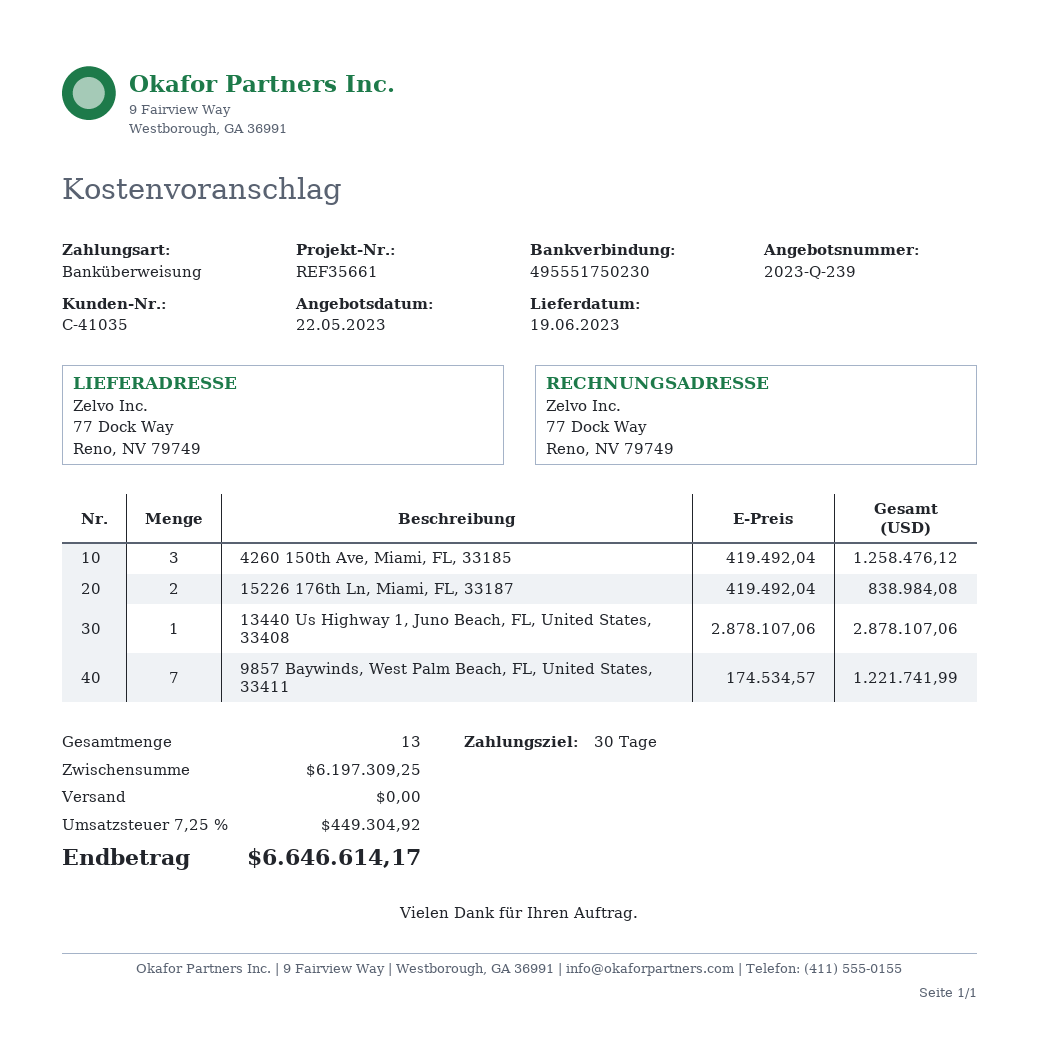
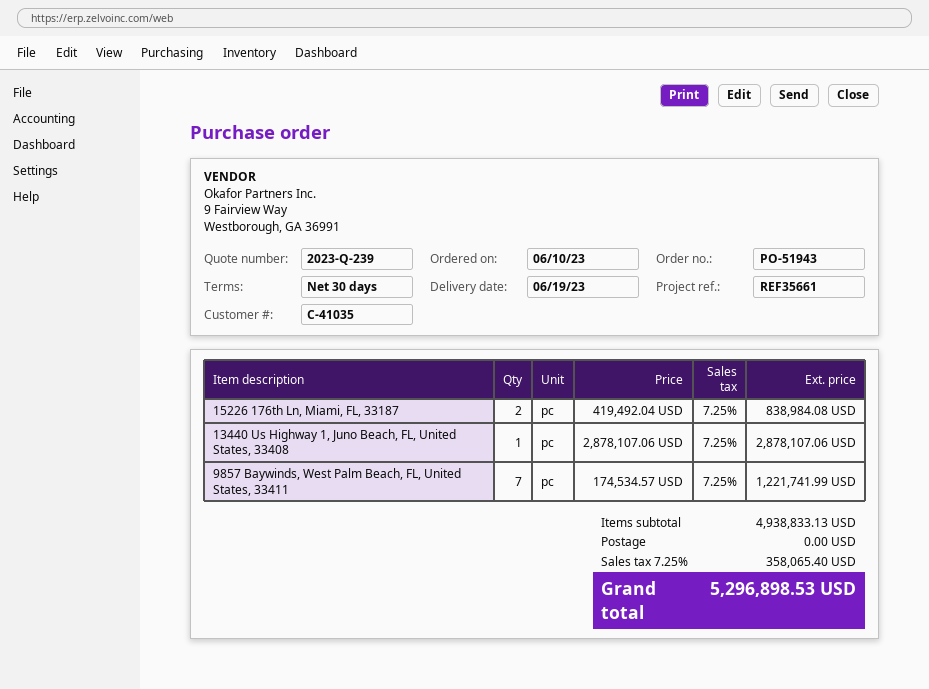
4260 150th Ave, Miami, FL, 33185: 3 x 419492.04 = 1258476.12 -> none
subtotal: 6197309.25 -> 4938833.13
tax: 7.25% = 449304.92 -> 7.25% = 358065.40
total: 6646614.17 -> 5296898.53

